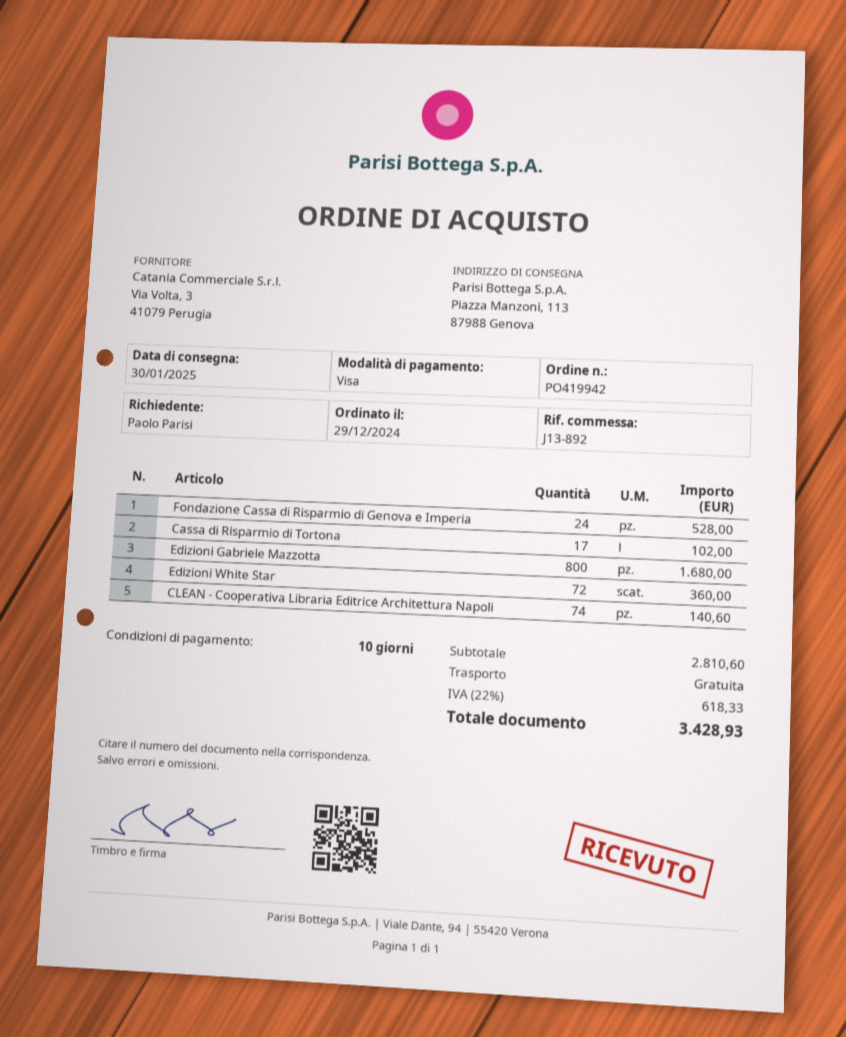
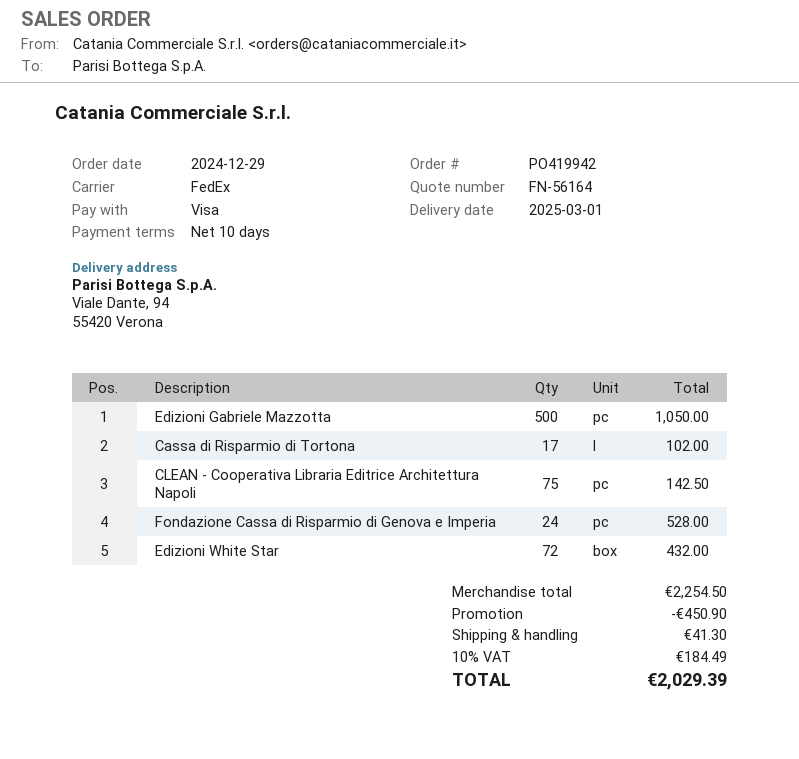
delivery date: 2025-01-30 -> 2025-03-01
ship to: Piazza Manzoni, 113, 87988 Genova -> Viale Dante, 94, 55420 Verona
Edizioni Gabriele Mazzotta: 800 for 1680.00 -> 500 for 1050.00
Edizioni White Star: 72 for 360.00 -> 72 for 432.00
CLEAN - Cooperativa Libraria Editrice Architettura Napoli: 74 for 140.60 -> 75 for 142.50
subtotal: 2810.60 -> 2254.50
discount: none -> 450.90
shipping: 0.00 -> 41.30
tax: 22% = 618.33 -> 10% = 184.49
total: 3428.93 -> 2029.39

